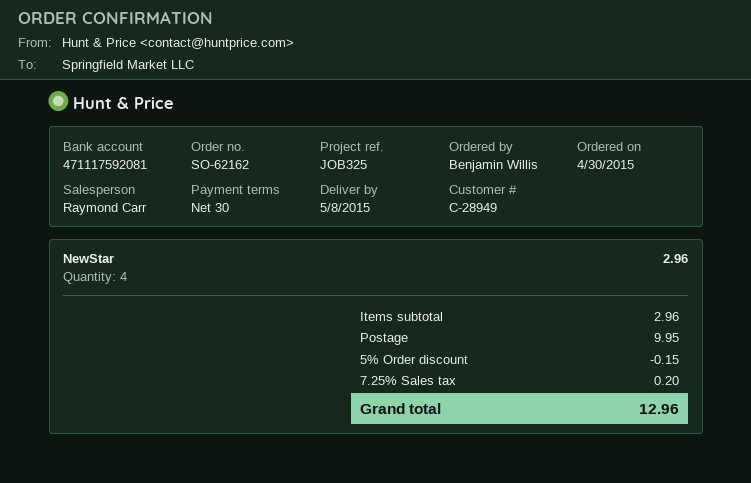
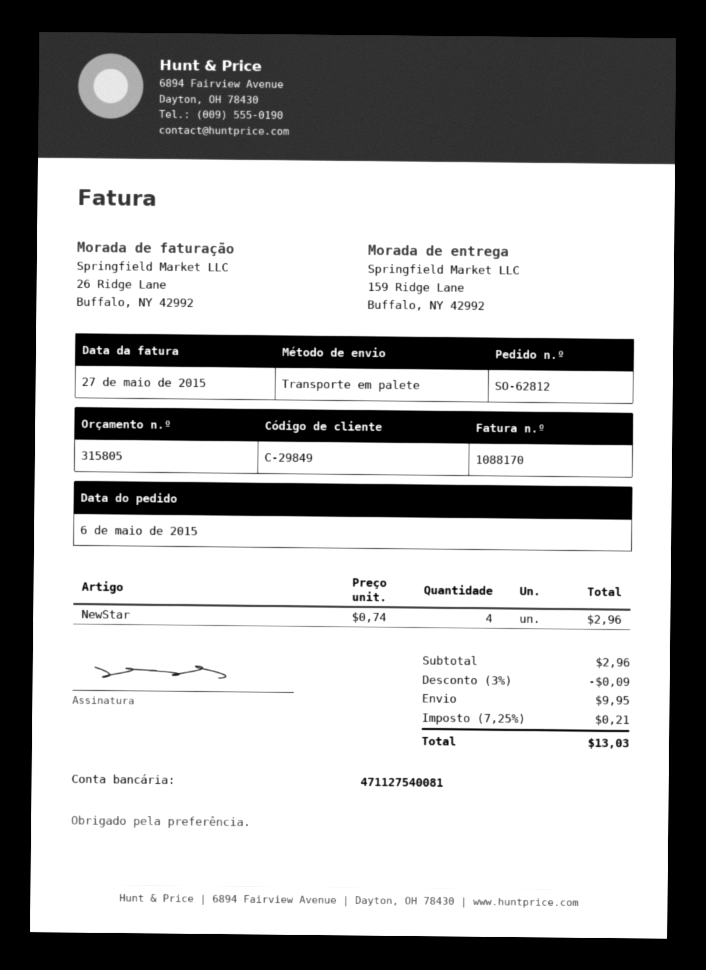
order number: SO-62162 -> SO-62812
order date: 2015-04-30 -> 2015-05-06
customer number: C-28949 -> C-29849
bank account: 471117592081 -> 471127540081
discount: 5% = 0.15 -> 3% = 0.09
tax: 7.25% = 0.20 -> 7.25% = 0.21
total: 12.96 -> 13.03

